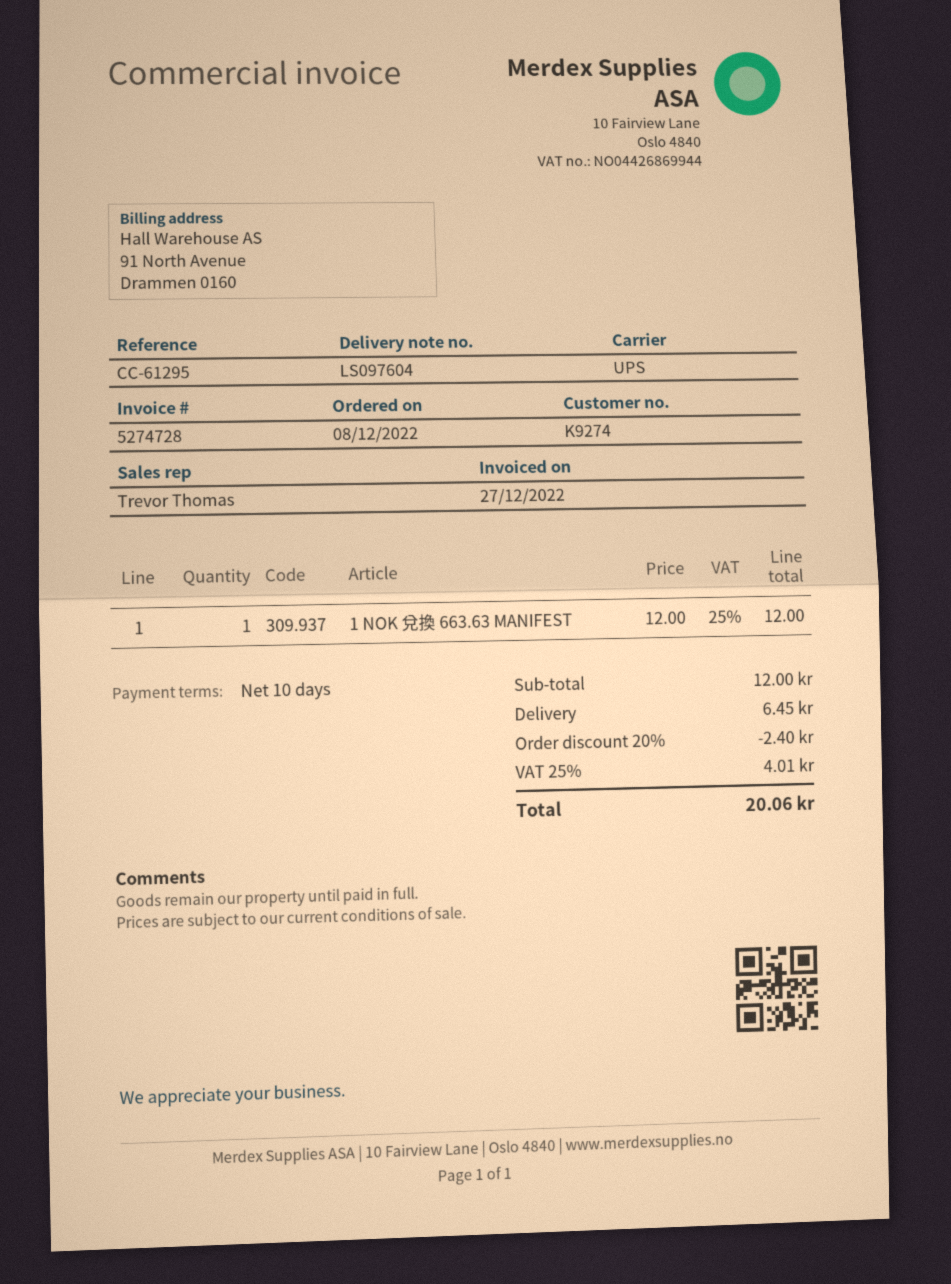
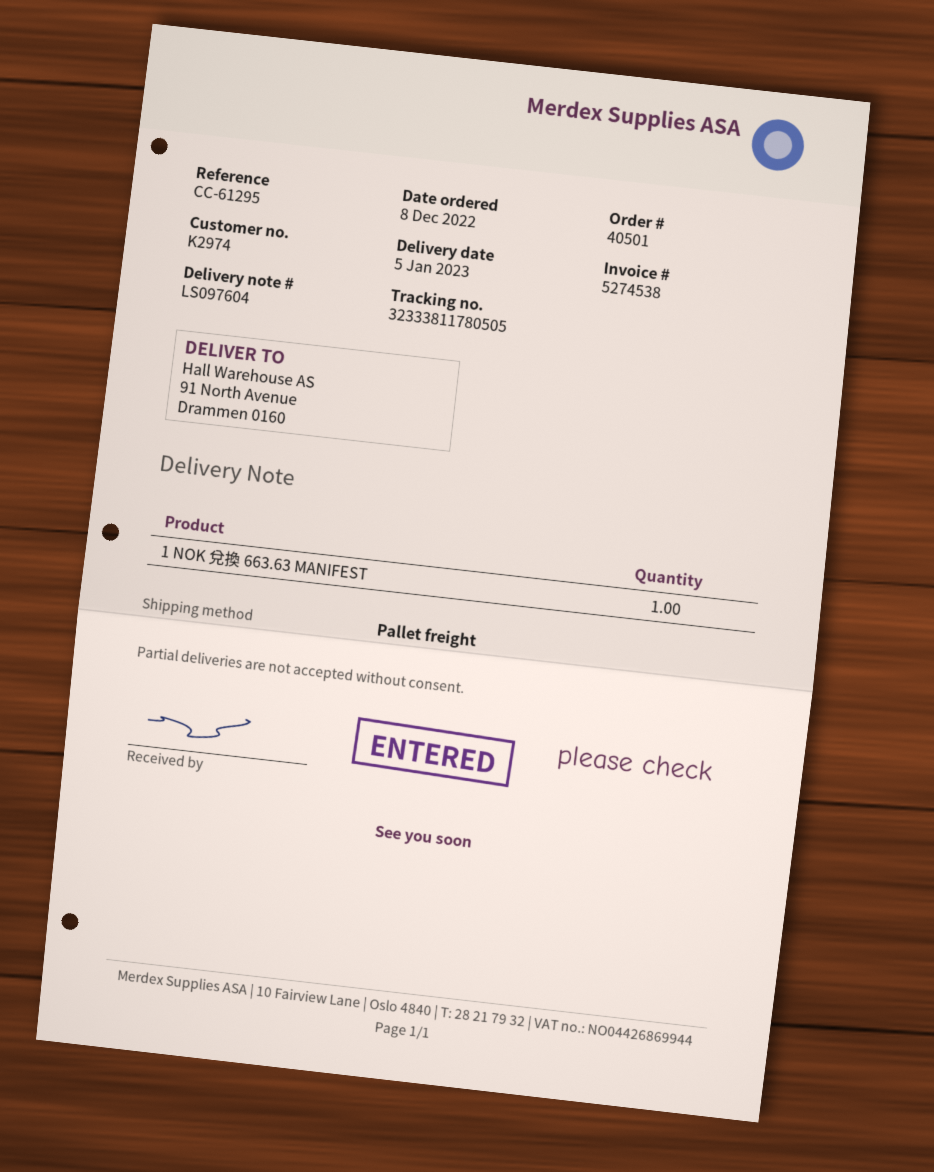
invoice number: 5274728 -> 5274538
customer number: K9274 -> K2974
shipping method: UPS -> pallet freight

